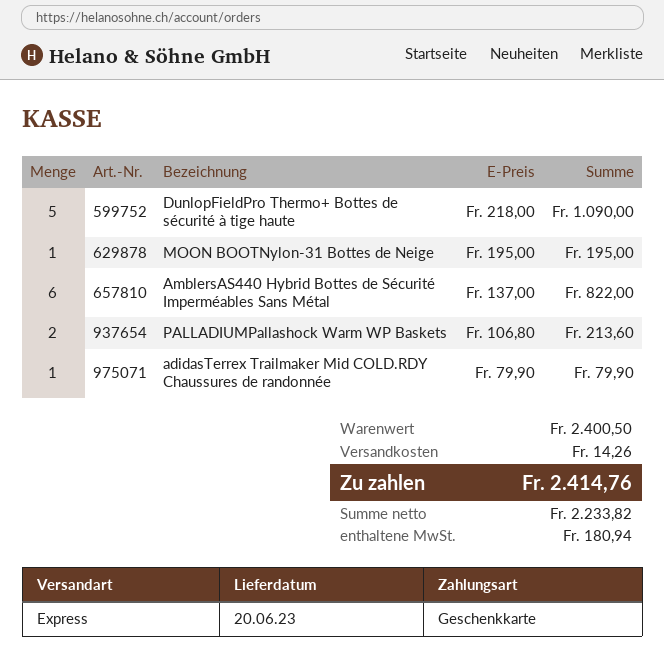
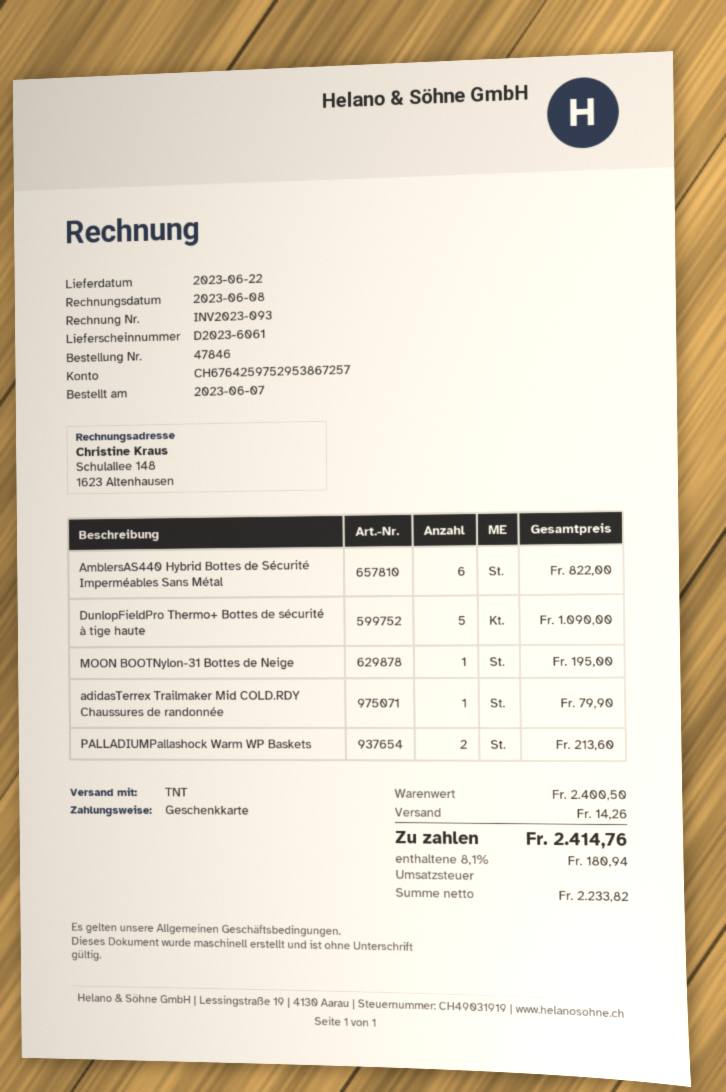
delivery date: 2023-06-20 -> 2023-06-22
shipping method: express -> TNT

